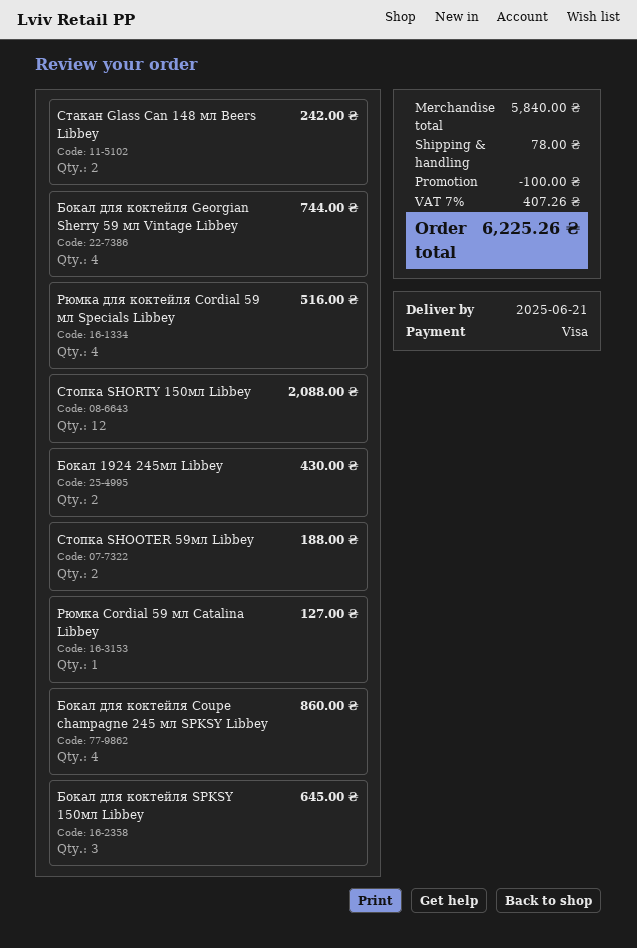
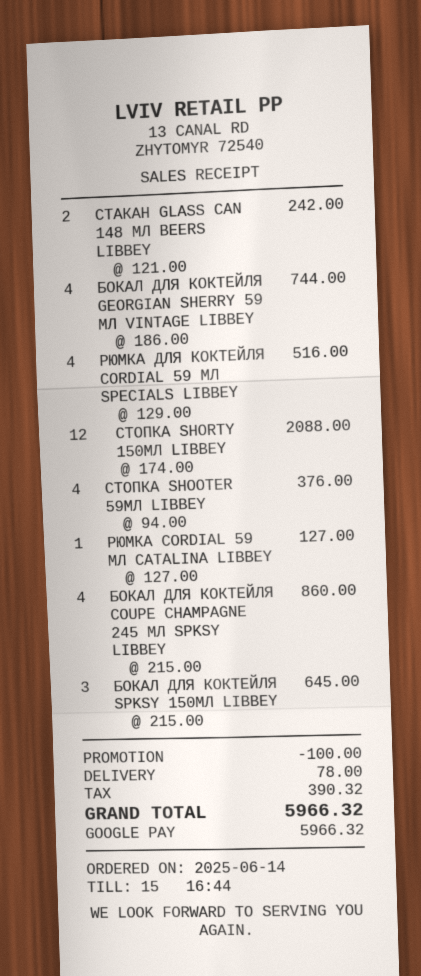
payment method: Visa -> Google Pay
Бокал 1924 245мл Libbey: 2 for 430.00 -> none
Стопка SHOOTER 59мл Libbey: 2 for 188.00 -> 4 for 376.00
tax: 407.26 -> 390.32
total: 6225.26 -> 5966.32

